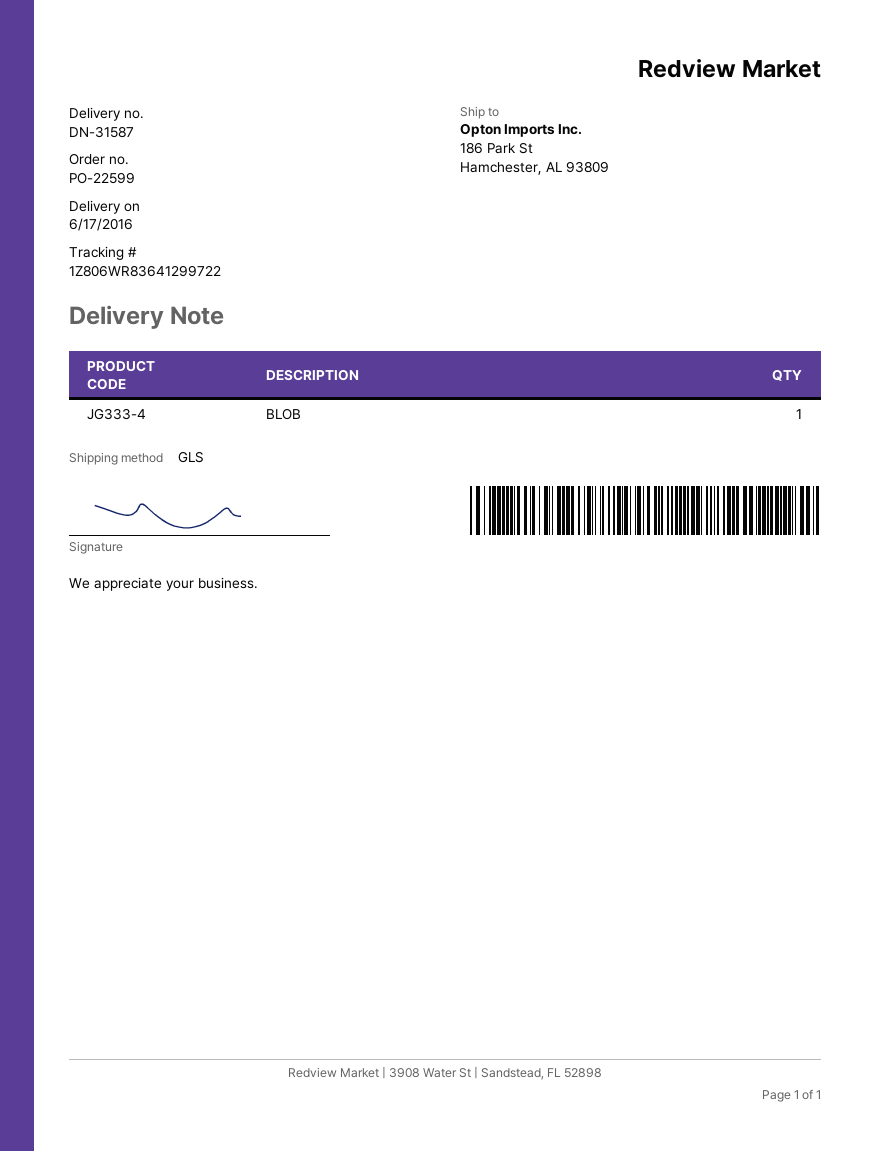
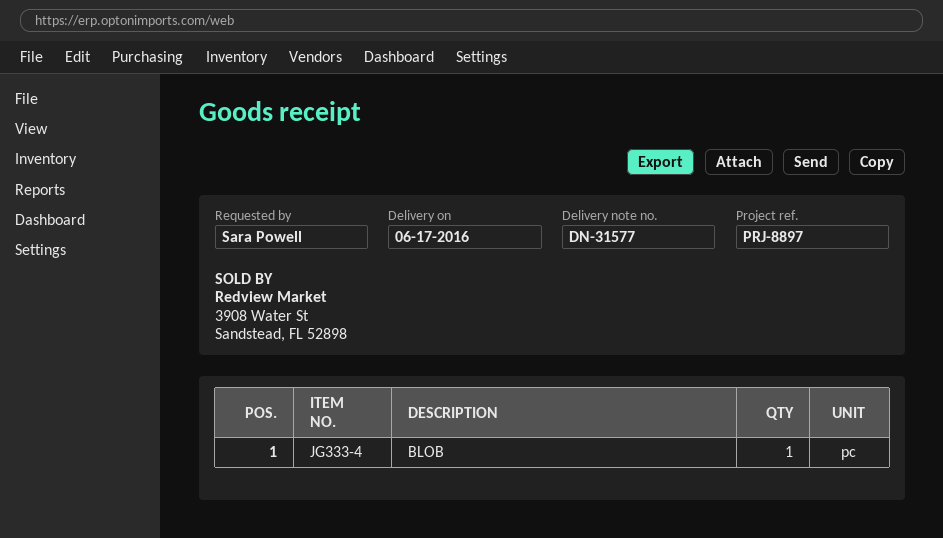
delivery note number: DN-31587 -> DN-31577

